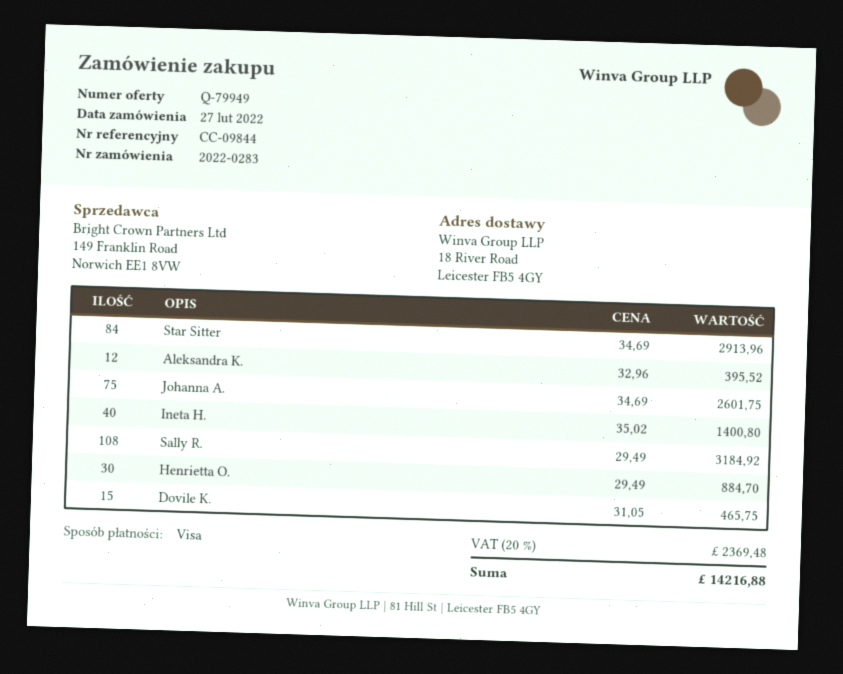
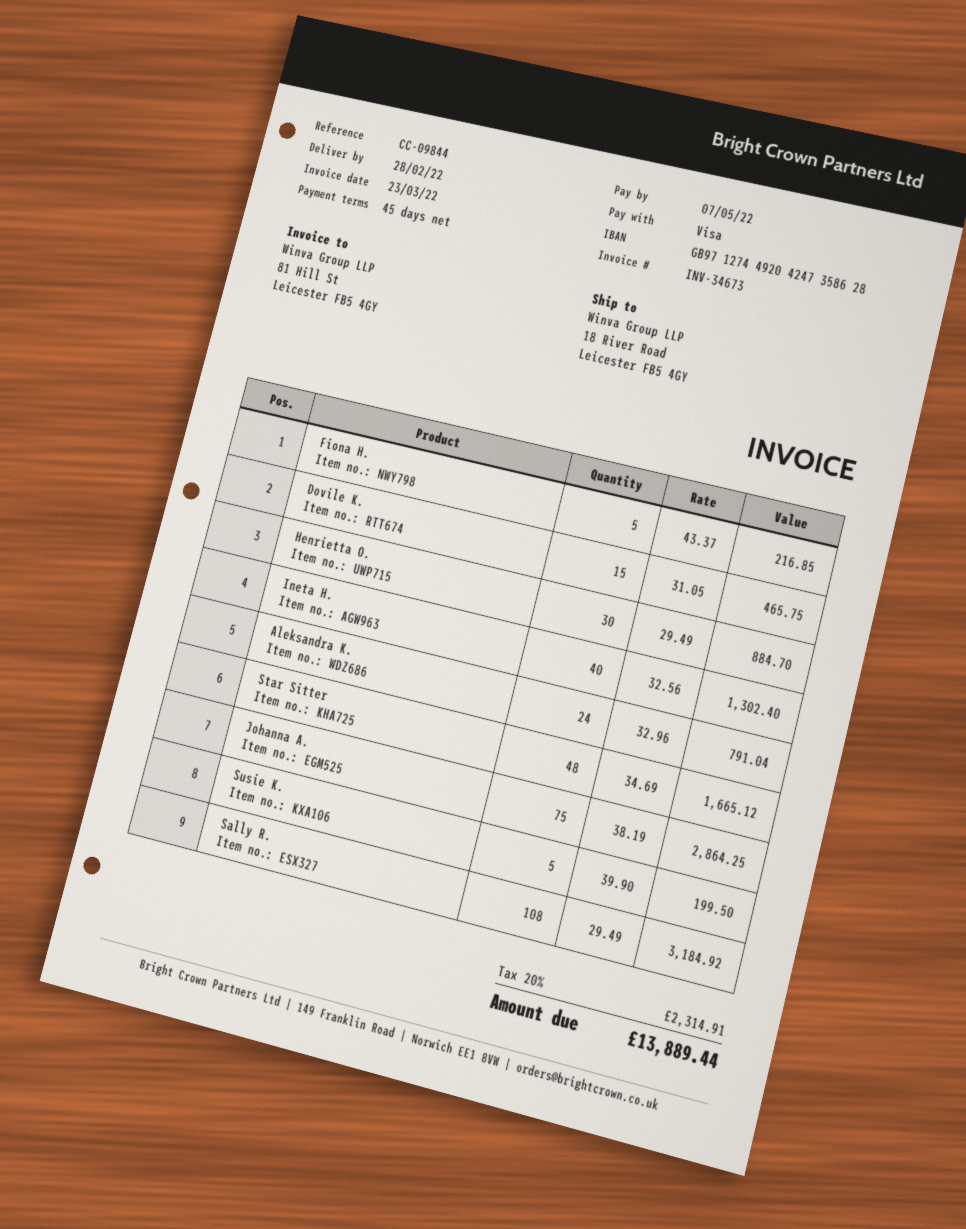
Star Sitter: 84 x 34.69 = 2913.96 -> 48 x 34.69 = 1665.12
Aleksandra K.: 12 x 32.96 = 395.52 -> 24 x 32.96 = 791.04
Johanna A.: 75 x 34.69 = 2601.75 -> 75 x 38.19 = 2864.25
Ineta H.: 40 x 35.02 = 1400.80 -> 40 x 32.56 = 1302.40
Fiona H.: none -> 5 x 43.37 = 216.85
Susie K.: none -> 5 x 39.90 = 199.50
tax: 20% = 2369.48 -> 20% = 2314.91
total: 14216.88 -> 13889.44

